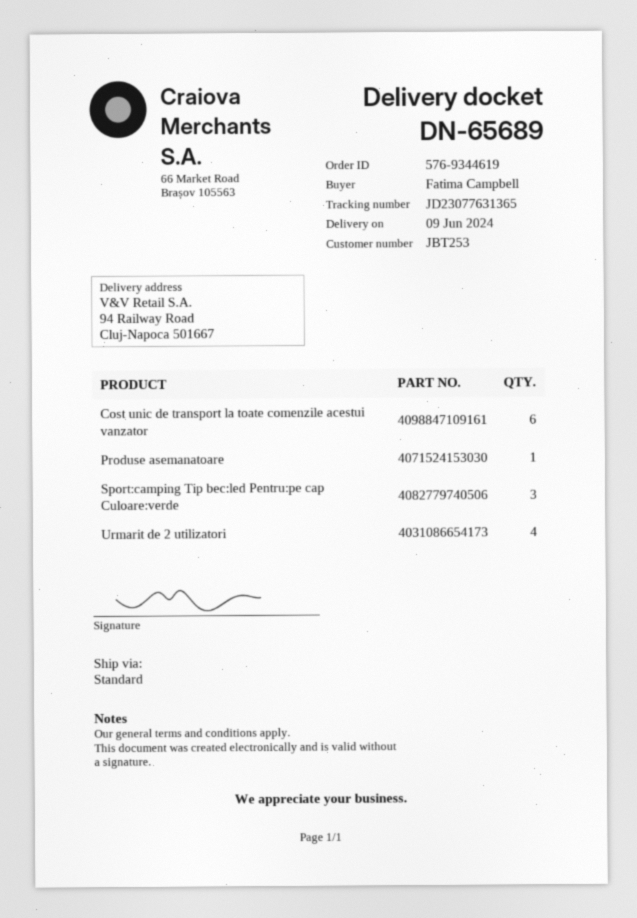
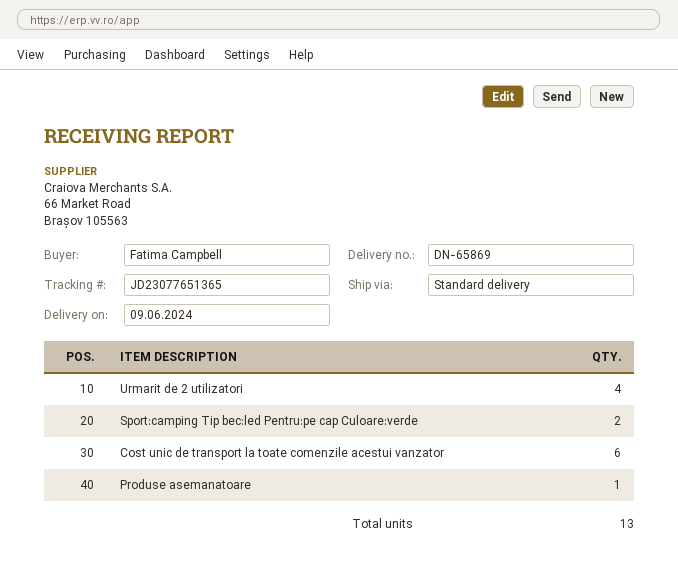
delivery note number: DN-65689 -> DN-65869
tracking number: JD23077631365 -> JD23077651365
Sport:camping Tip bec:led Pentru:pe cap Culoare:verde: 3 -> 2

